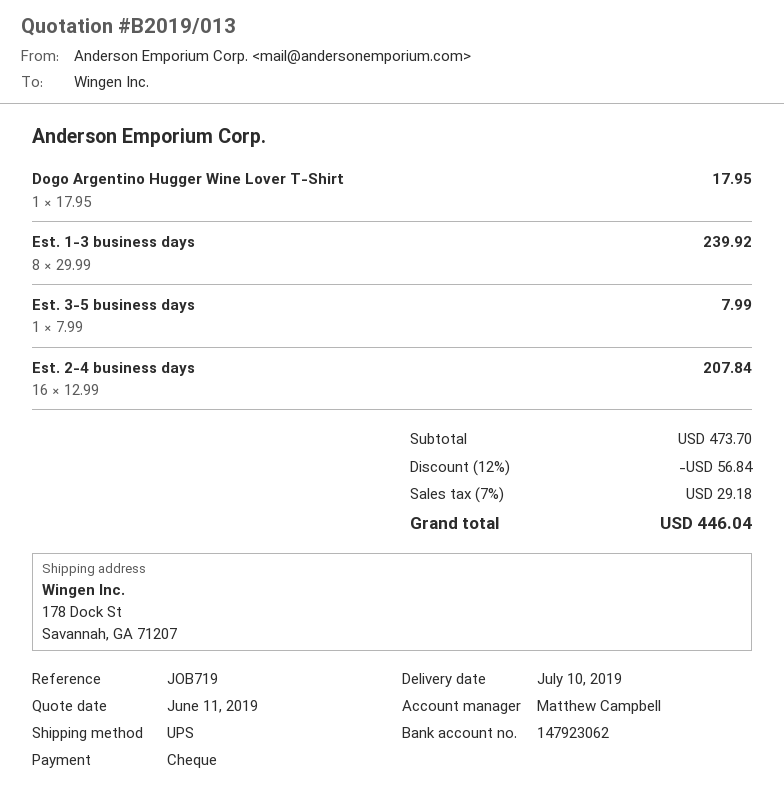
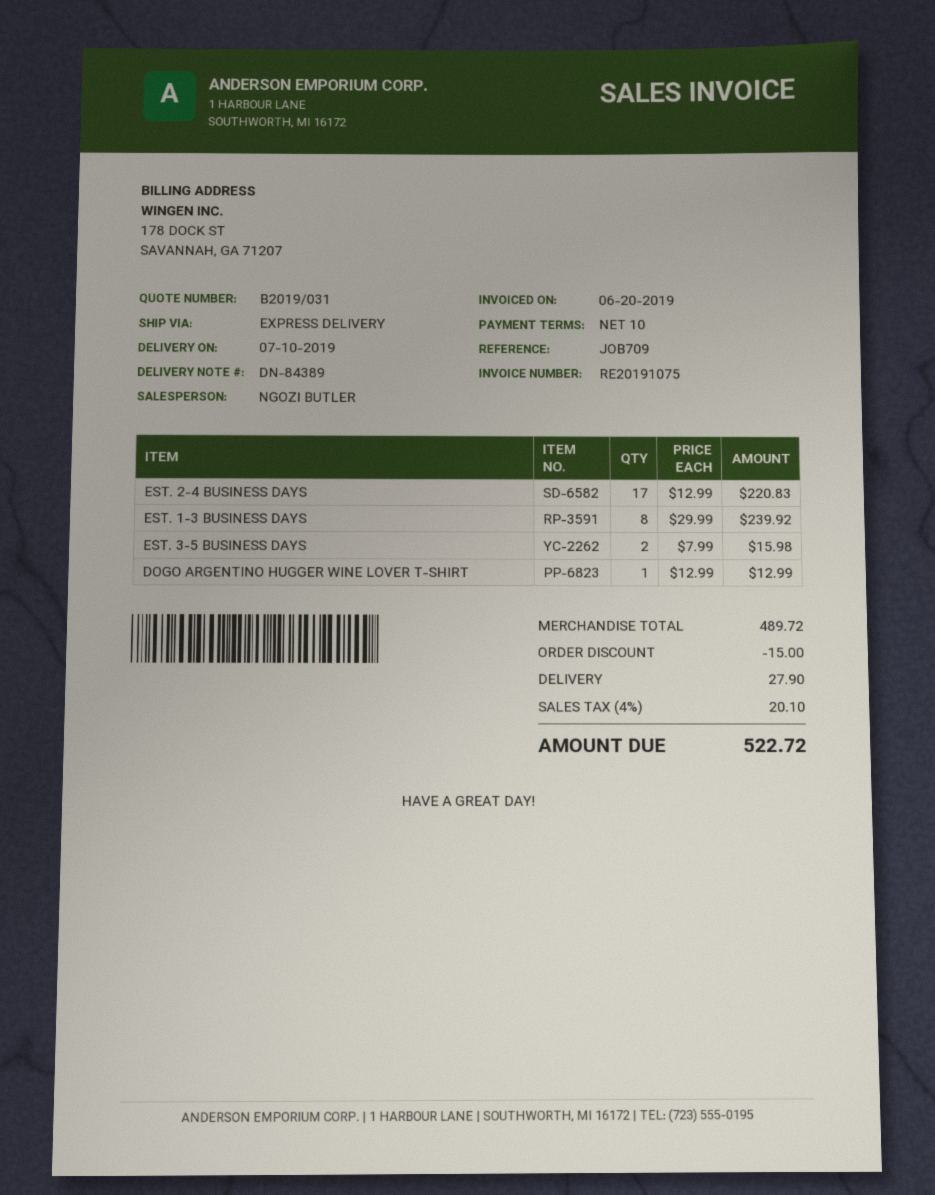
quote number: B2019/013 -> B2019/031
reference: JOB719 -> JOB709
sales rep: Matthew Campbell -> NGOZI BUTLER
shipping method: UPS -> express
Dogo Argentino Hugger Wine Lover T-Shirt: 1 x 17.95 = 17.95 -> 1 x 12.99 = 12.99
Est. 3-5 business days: 1 x 7.99 = 7.99 -> 2 x 7.99 = 15.98
Est. 2-4 business days: 16 x 12.99 = 207.84 -> 17 x 12.99 = 220.83
subtotal: 473.70 -> 489.72
discount: 56.84 -> 15.00
shipping: none -> 27.90
tax: 7% = 29.18 -> 4% = 20.10
total: 446.04 -> 522.72

